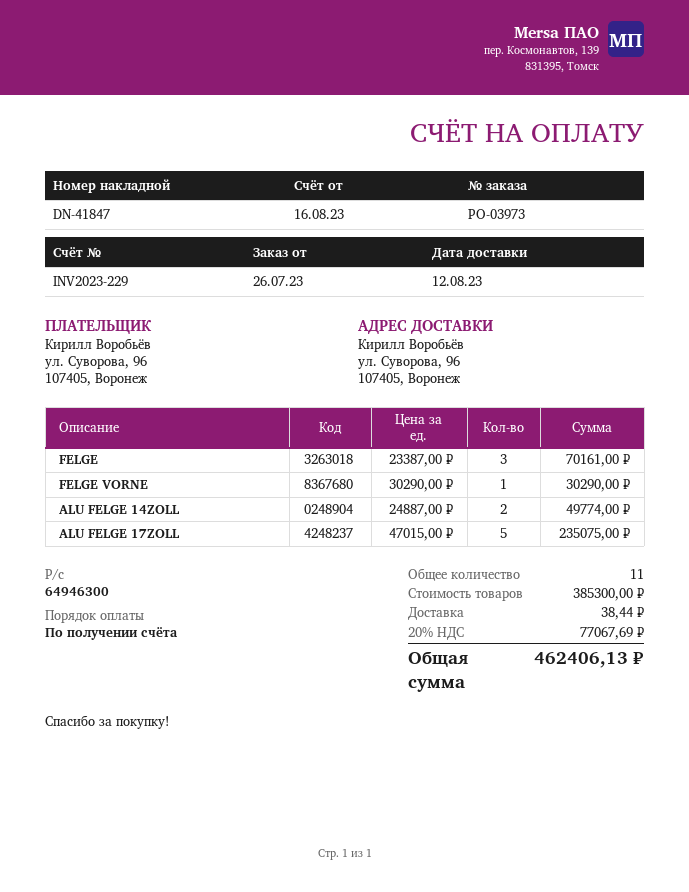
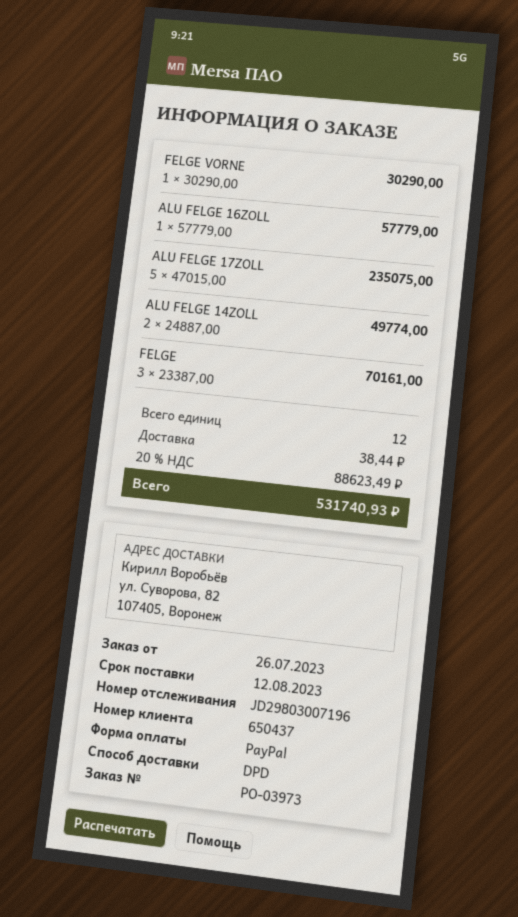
ship to: ул. Суворова, 96, 107405, Воронеж -> ул. Суворова, 82, 107405, Воронеж
ALU FELGE 16ZOLL: none -> 1 x 57779.00 = 57779.00
total quantity: 11 -> 12
tax: 20% = 77067.69 -> 20% = 88623.49
total: 462406.13 -> 531740.93

